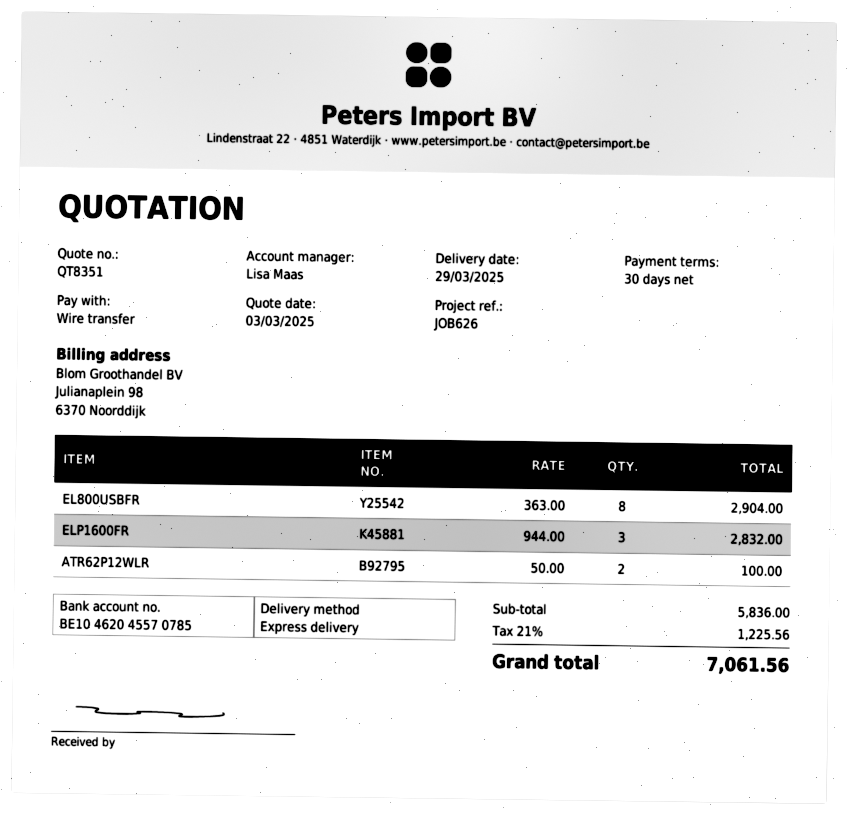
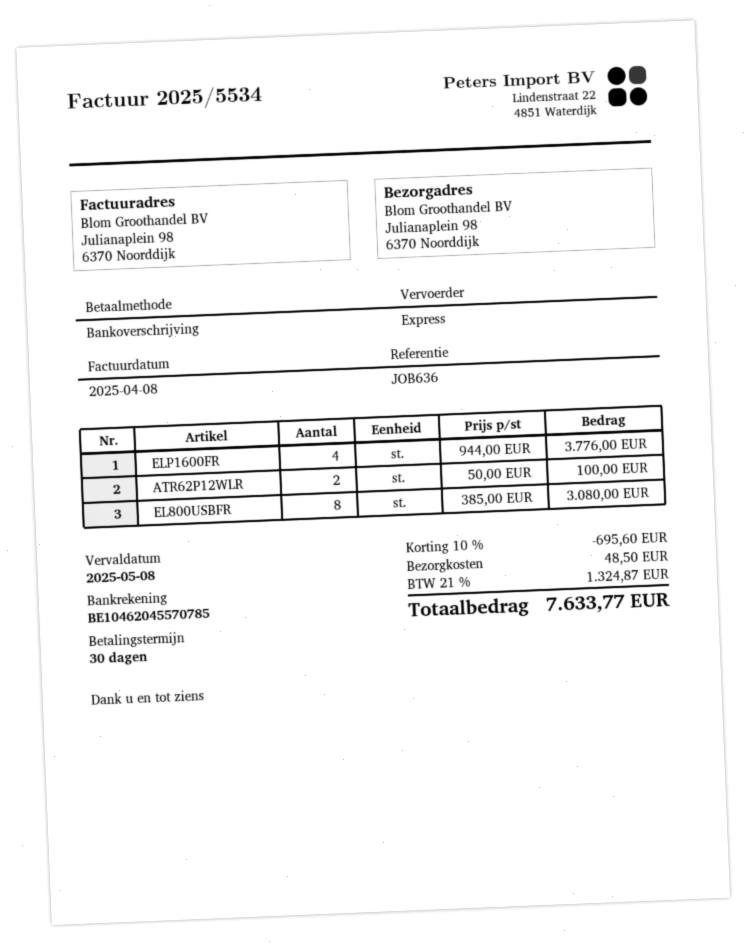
reference: JOB626 -> JOB636
EL800USBFR: 8 x 363.00 = 2904.00 -> 8 x 385.00 = 3080.00
ELP1600FR: 3 x 944.00 = 2832.00 -> 4 x 944.00 = 3776.00
discount: none -> 10% = 695.60
shipping: none -> 48.50
tax: 21% = 1225.56 -> 21% = 1324.87
total: 7061.56 -> 7633.77

